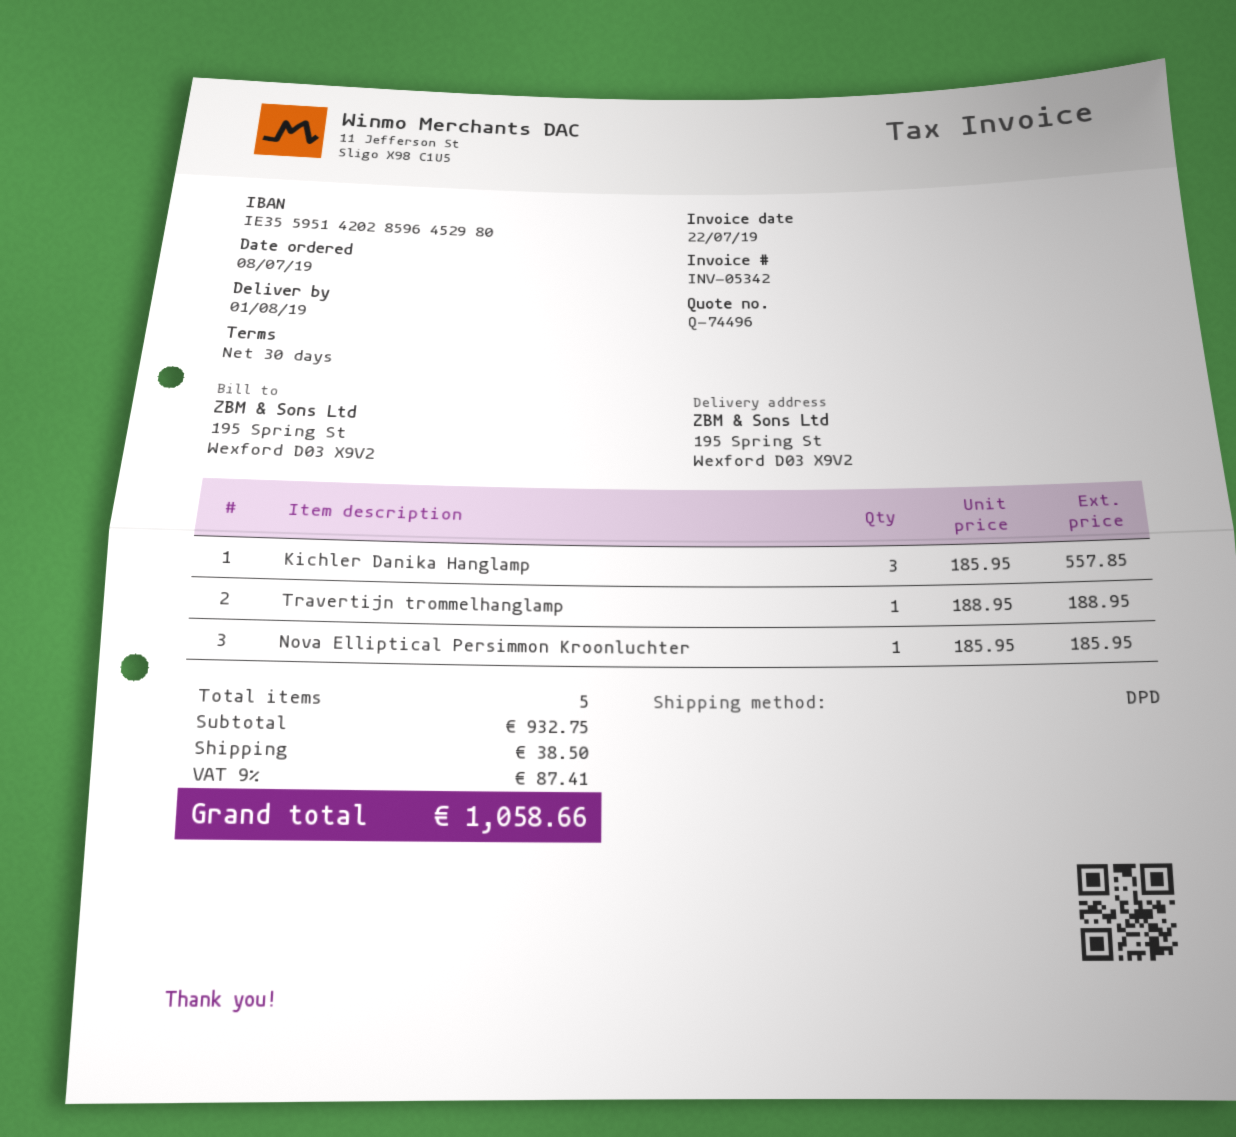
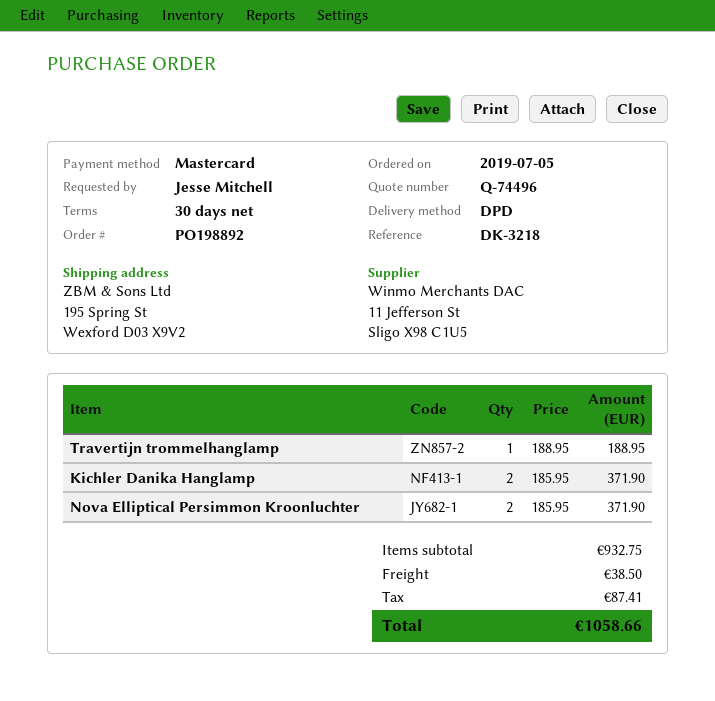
order date: 2019-07-08 -> 2019-07-05
Kichler Danika Hanglamp: 3 x 185.95 = 557.85 -> 2 x 185.95 = 371.90
Nova Elliptical Persimmon Kroonluchter: 1 x 185.95 = 185.95 -> 2 x 185.95 = 371.90

